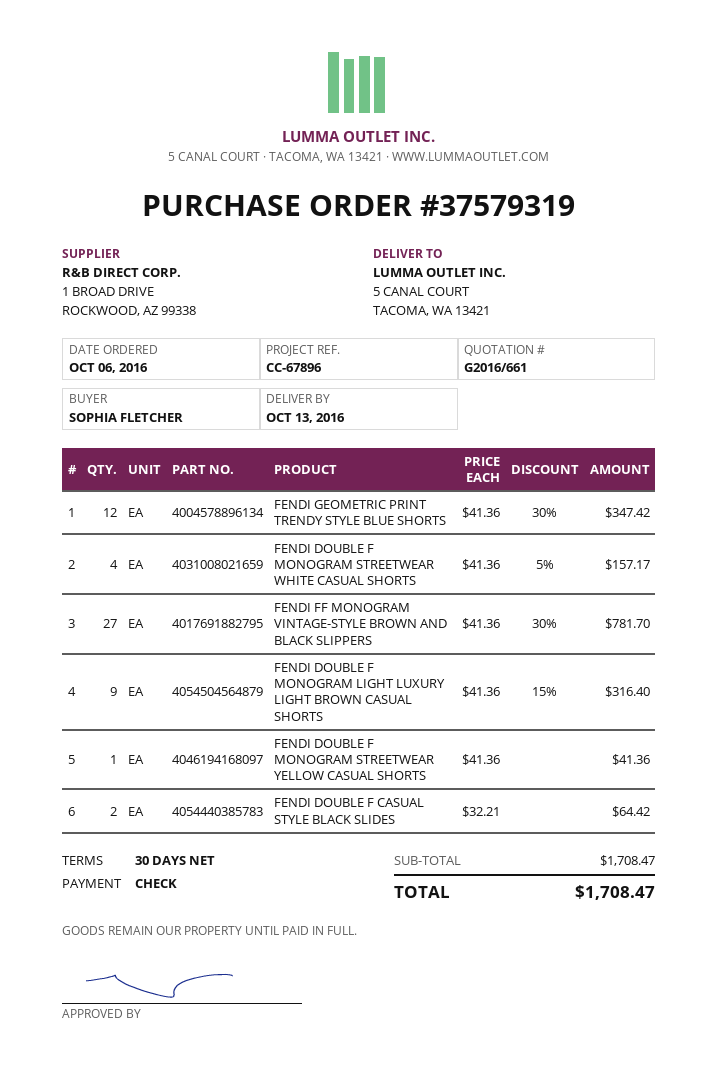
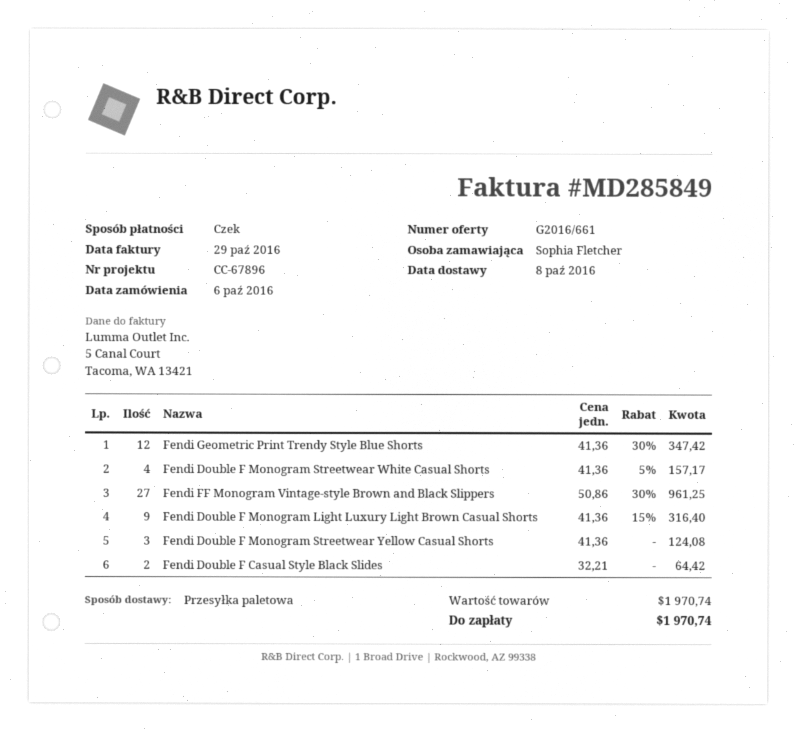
delivery date: 2016-10-13 -> 2016-10-08
FENDI FF MONOGRAM VINTAGE-STYLE BROWN AND BLACK SLIPPERS: 27 x 41.36 - 30% = 781.70 -> 27 x 50.86 - 30% = 961.25
FENDI DOUBLE F MONOGRAM STREETWEAR YELLOW CASUAL SHORTS: 1 x 41.36 = 41.36 -> 3 x 41.36 = 124.08
subtotal: 1708.47 -> 1970.74
total: 1708.47 -> 1970.74

